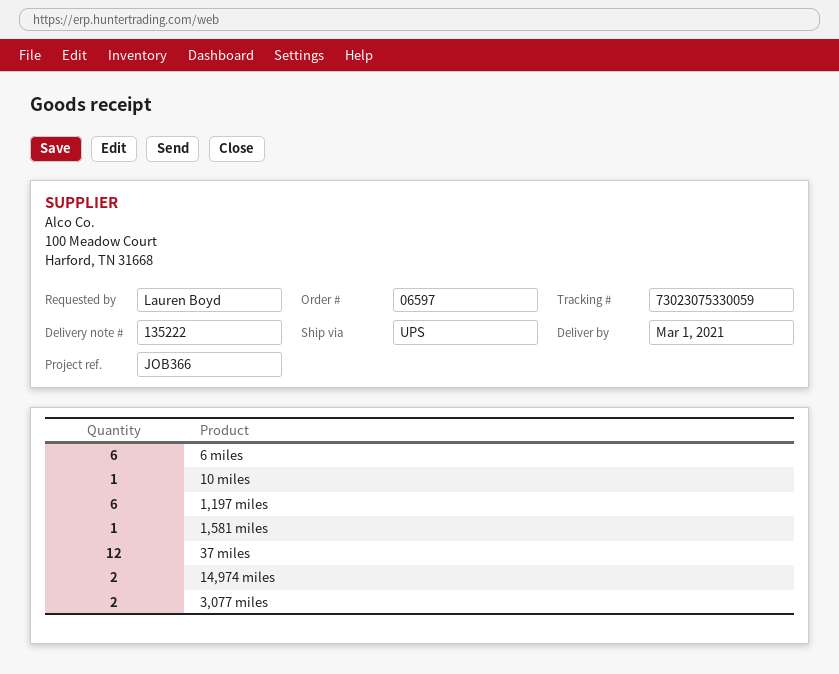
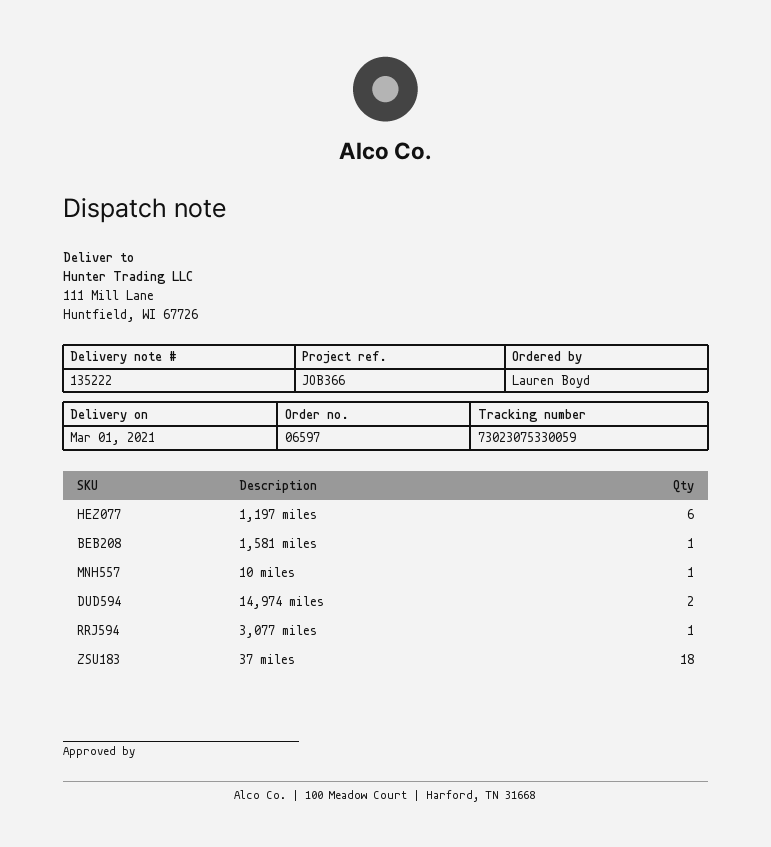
6 miles: 6 -> none
37 miles: 12 -> 18
3,077 miles: 2 -> 1

